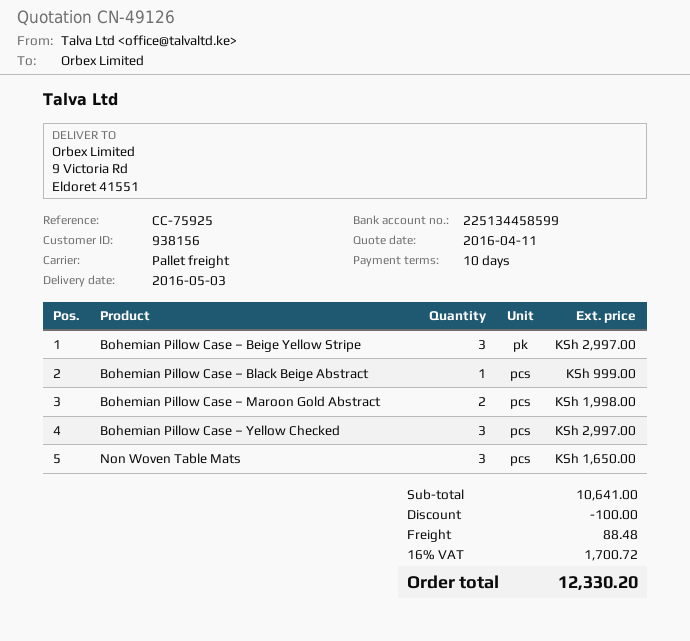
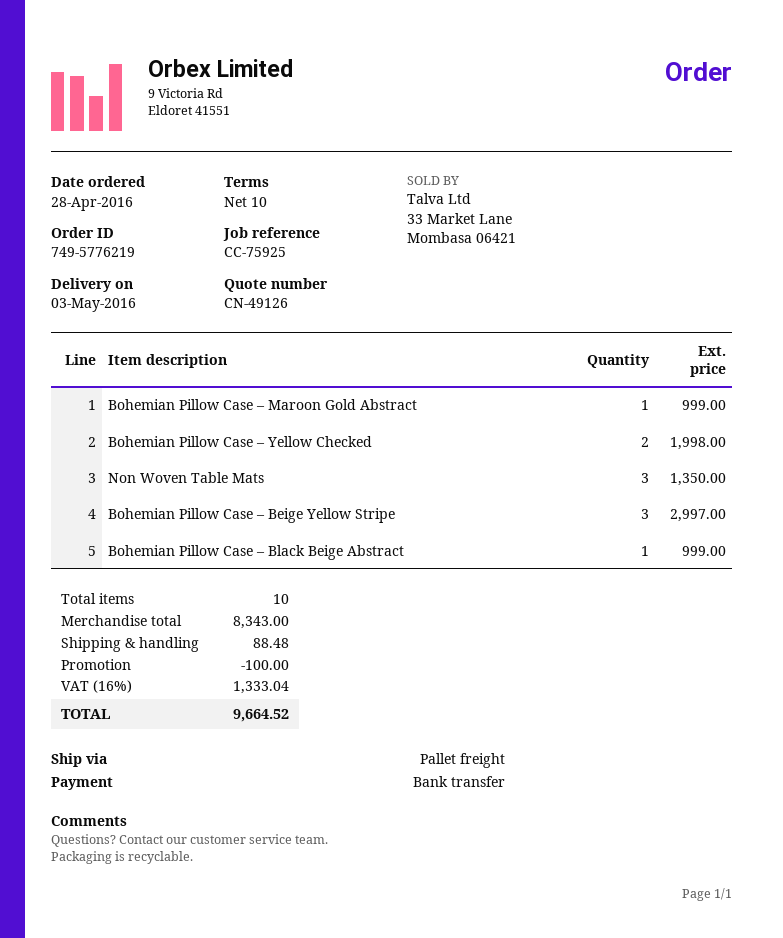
Bohemian Pillow Case – Maroon Gold Abstract: 2 for 1998.00 -> 1 for 999.00
Bohemian Pillow Case – Yellow Checked: 3 for 2997.00 -> 2 for 1998.00
Non Woven Table Mats: 3 for 1650.00 -> 3 for 1350.00
subtotal: 10641.00 -> 8343.00
tax: 16% = 1700.72 -> 16% = 1333.04
total: 12330.20 -> 9664.52

